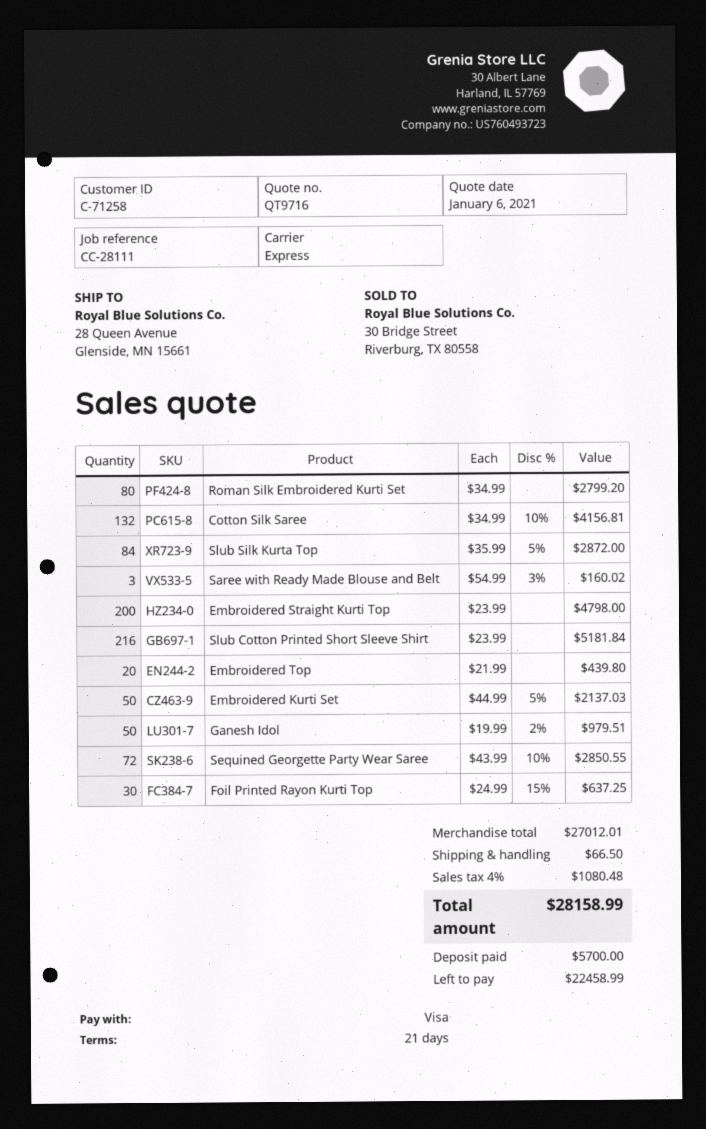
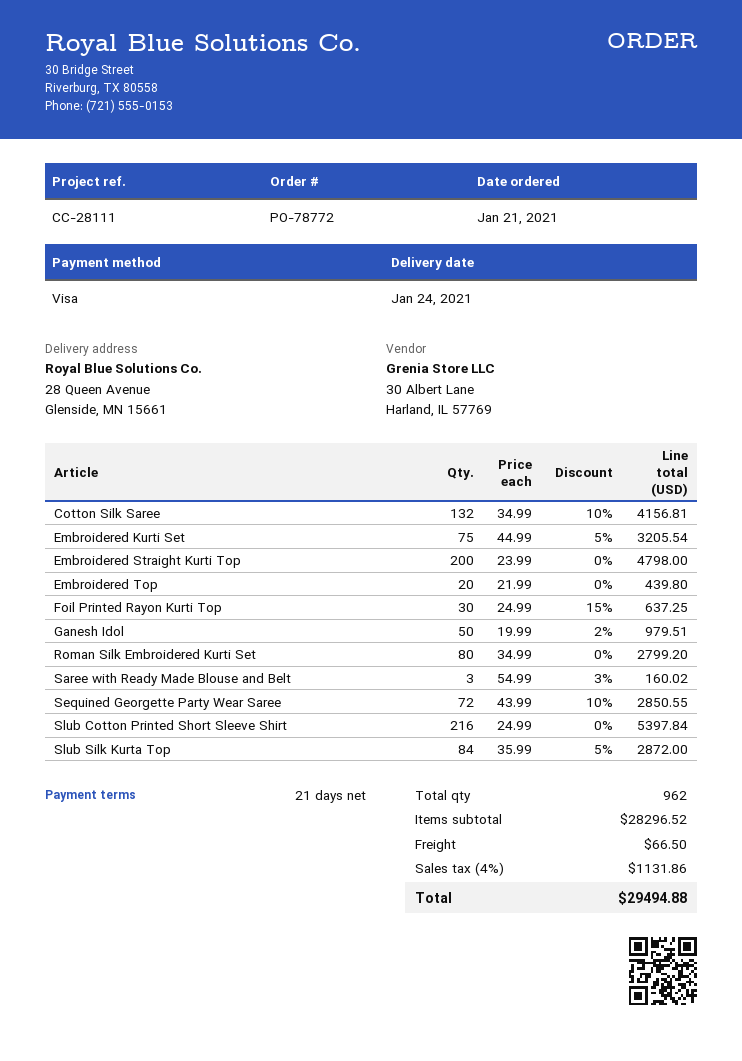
Slub Cotton Printed Short Sleeve Shirt: 216 x 23.99 = 5181.84 -> 216 x 24.99 = 5397.84
Embroidered Kurti Set: 50 x 44.99 - 5% = 2137.03 -> 75 x 44.99 - 5% = 3205.54
subtotal: 27012.01 -> 28296.52
tax: 4% = 1080.48 -> 4% = 1131.86
total: 28158.99 -> 29494.88

